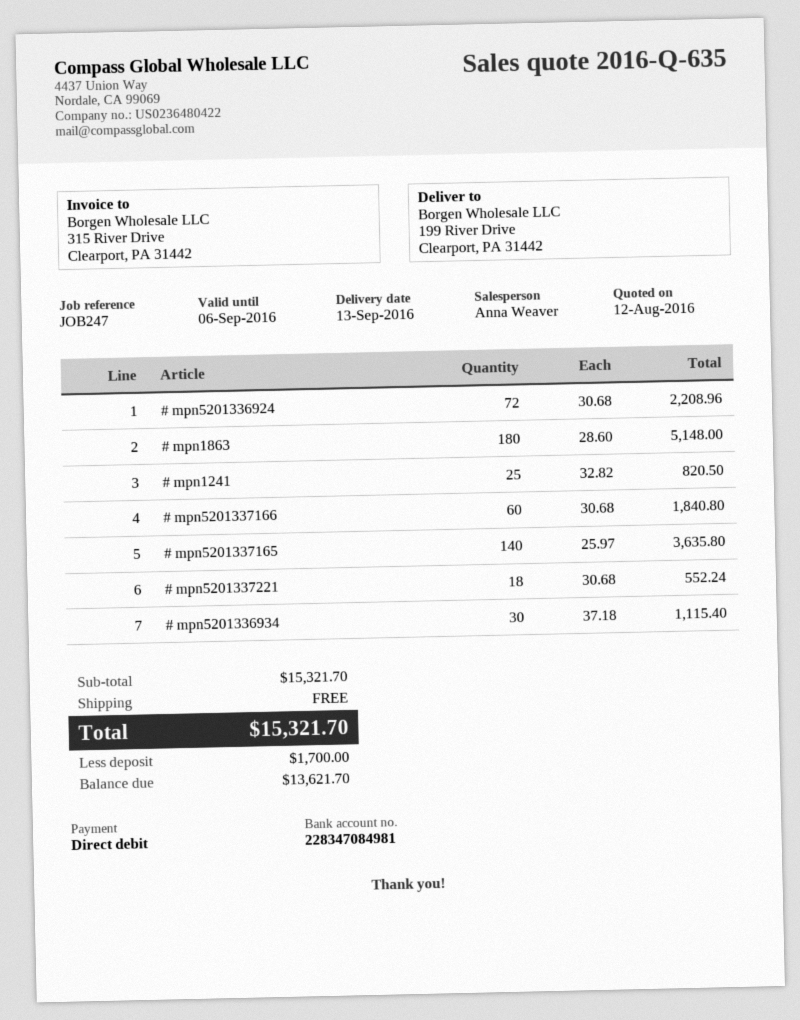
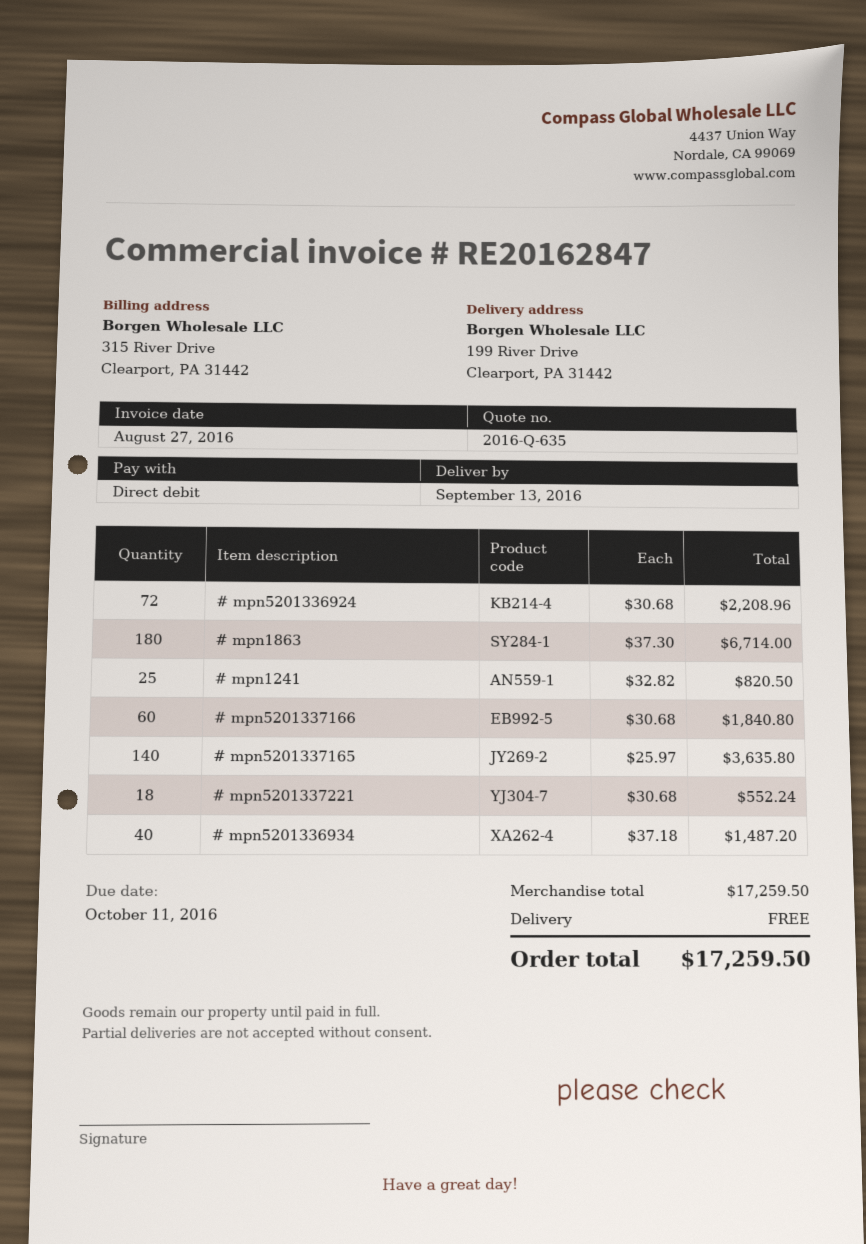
# mpn1863: 180 x 28.60 = 5148.00 -> 180 x 37.30 = 6714.00
# mpn5201336934: 30 x 37.18 = 1115.40 -> 40 x 37.18 = 1487.20
subtotal: 15321.70 -> 17259.50
total: 15321.70 -> 17259.50

